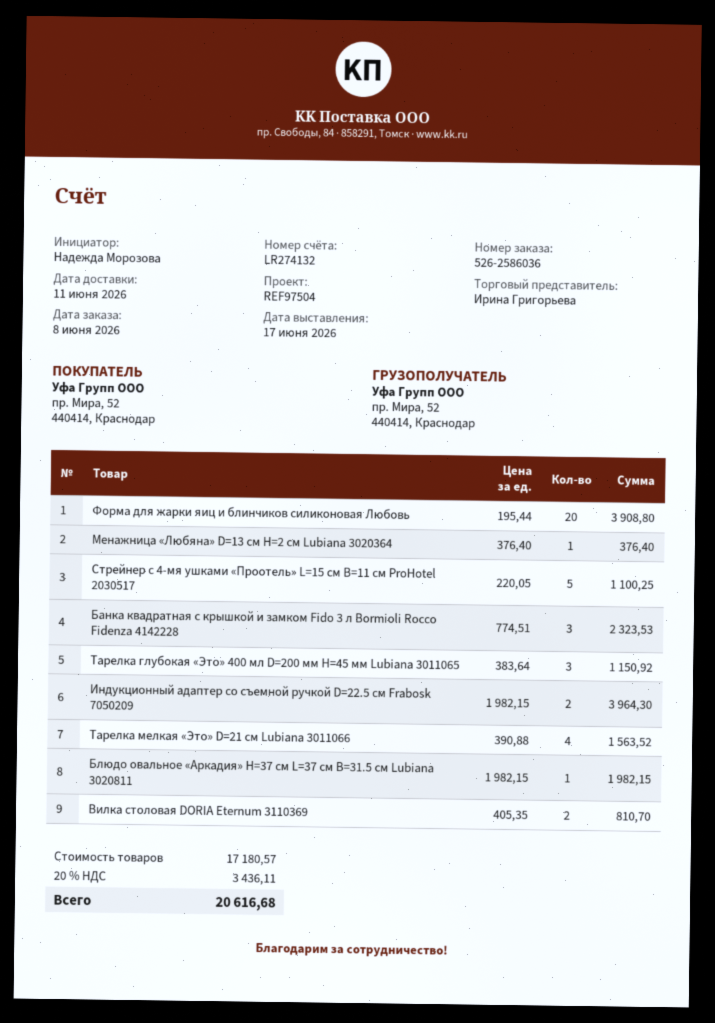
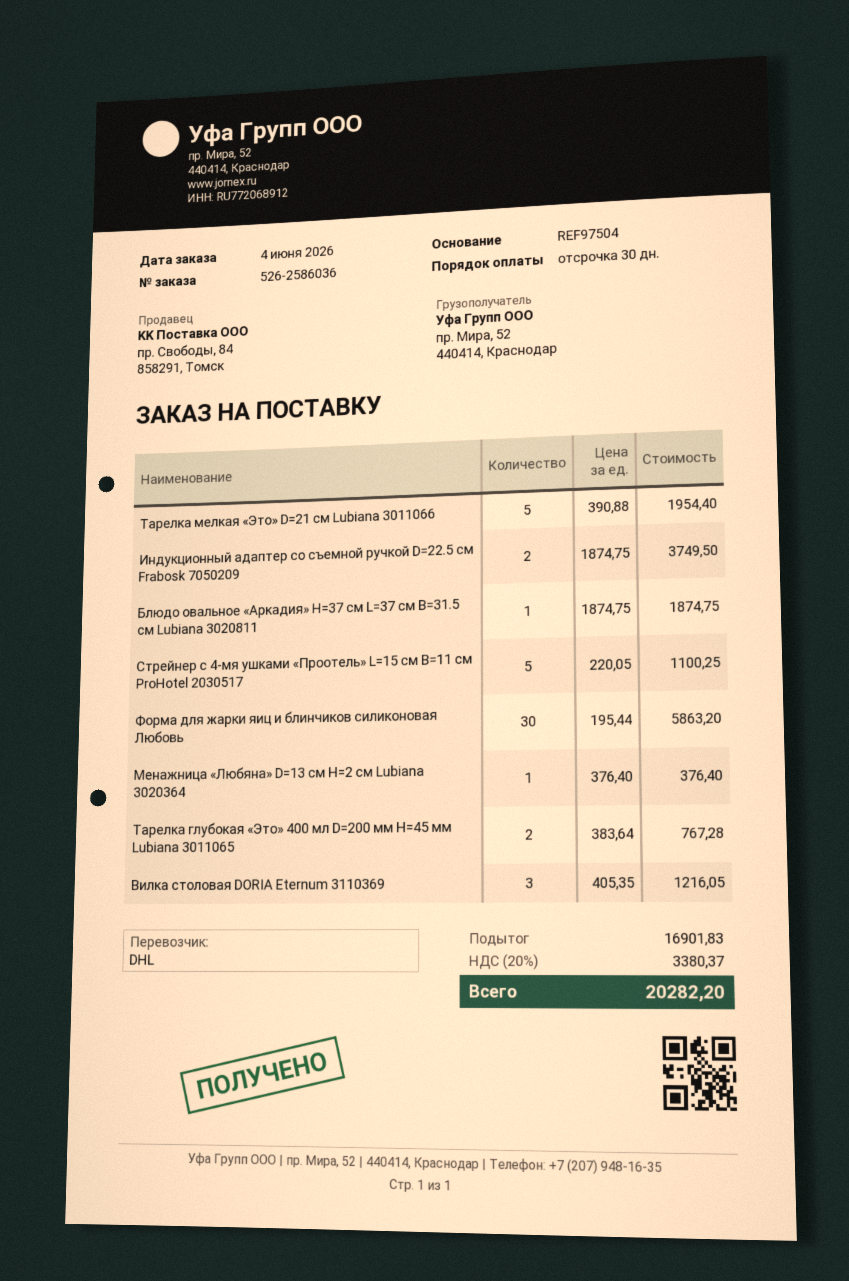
order date: 2026-06-08 -> 2026-06-04
Форма для жарки яиц и блинчиков силиконовая Любовь: 20 x 195.44 = 3908.80 -> 30 x 195.44 = 5863.20
Банка квадратная с крышкой и замком Fido 3 л Bormioli Rocco Fidenza 4142228: 3 x 774.51 = 2323.53 -> none
Тарелка глубокая «Это» 400 мл D=200 мм H=45 мм Lubiana 3011065: 3 x 383.64 = 1150.92 -> 2 x 383.64 = 767.28
Индукционный адаптер со съемной ручкой D=22.5 см Frabosk 7050209: 2 x 1982.15 = 3964.30 -> 2 x 1874.75 = 3749.50
Тарелка мелкая «Это» D=21 см Lubiana 3011066: 4 x 390.88 = 1563.52 -> 5 x 390.88 = 1954.40
Блюдо овальное «Аркадия» H=37 см L=37 см B=31.5 см Lubiana 3020811: 1 x 1982.15 = 1982.15 -> 1 x 1874.75 = 1874.75
Вилка столовая DORIA Eternum 3110369: 2 x 405.35 = 810.70 -> 3 x 405.35 = 1216.05
subtotal: 17180.57 -> 16901.83
tax: 20% = 3436.11 -> 20% = 3380.37
total: 20616.68 -> 20282.20

